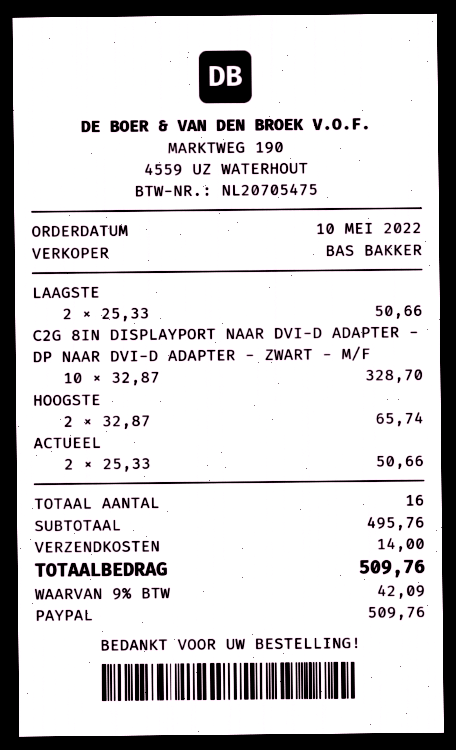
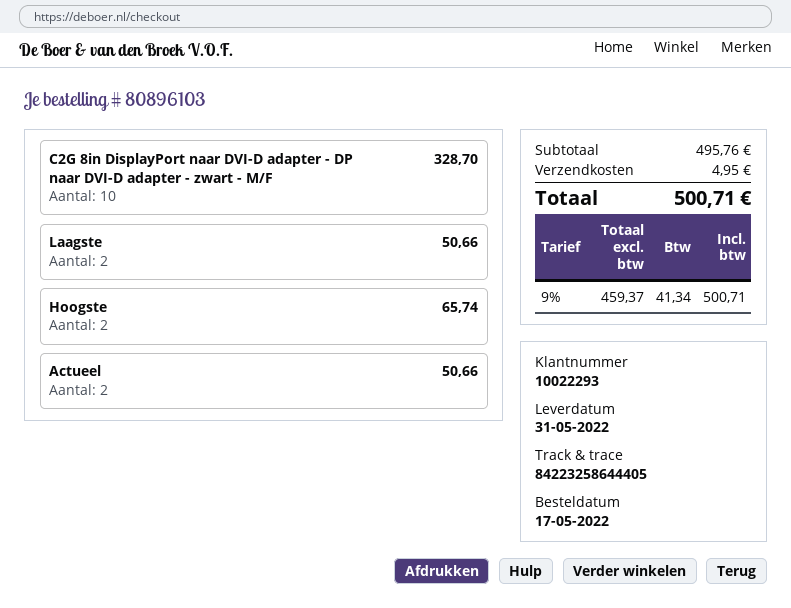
order date: 2022-05-10 -> 2022-05-17
shipping: 14.00 -> 4.95
tax: 9% = 42.09 -> 9% = 41.34
total: 509.76 -> 500.71

